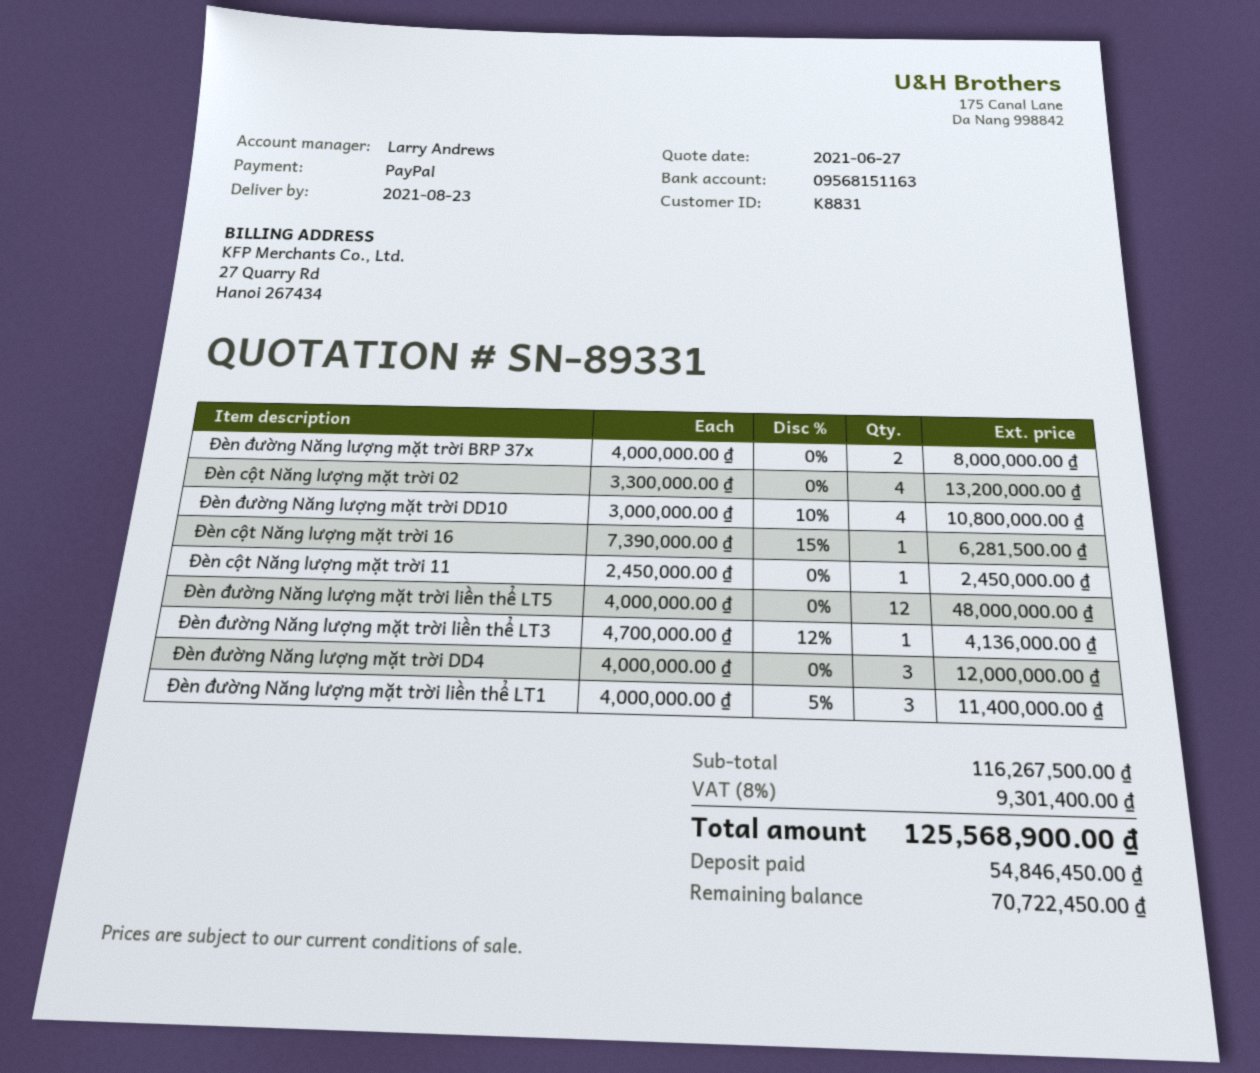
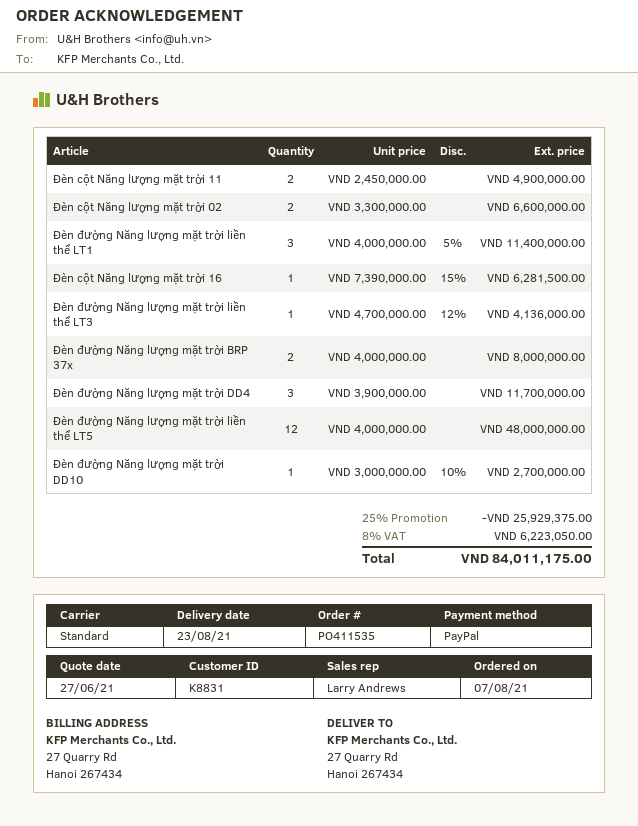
Đèn cột Năng lượng mặt trời 02: 4 x 3300000.00 = 13200000.00 -> 2 x 3300000.00 = 6600000.00
Đèn đường Năng lượng mặt trời DD10: 4 x 3000000.00 - 10% = 10800000.00 -> 1 x 3000000.00 - 10% = 2700000.00
Đèn cột Năng lượng mặt trời 11: 1 x 2450000.00 = 2450000.00 -> 2 x 2450000.00 = 4900000.00
Đèn đường Năng lượng mặt trời DD4: 3 x 4000000.00 = 12000000.00 -> 3 x 3900000.00 = 11700000.00
discount: none -> 25% = 25929375.00
tax: 8% = 9301400.00 -> 8% = 6223050.00
total: 125568900.00 -> 84011175.00

